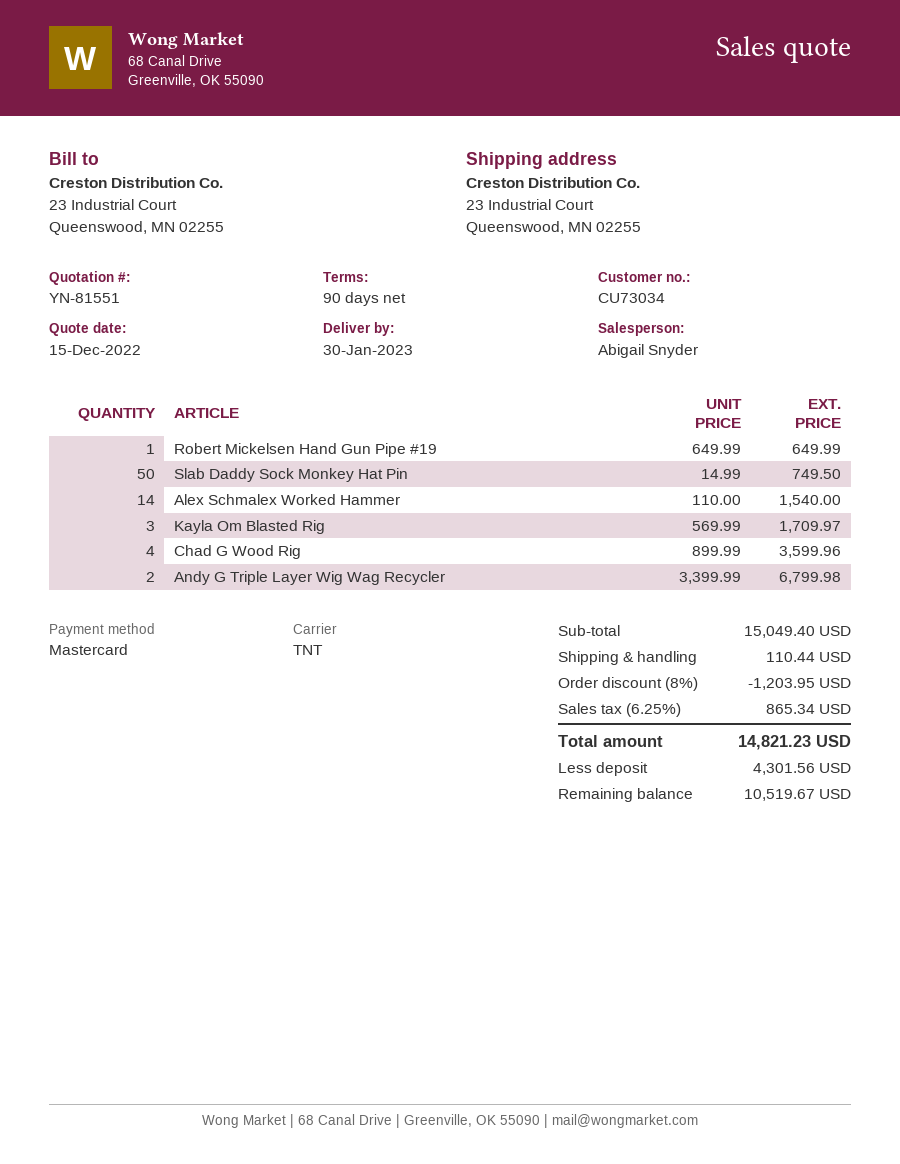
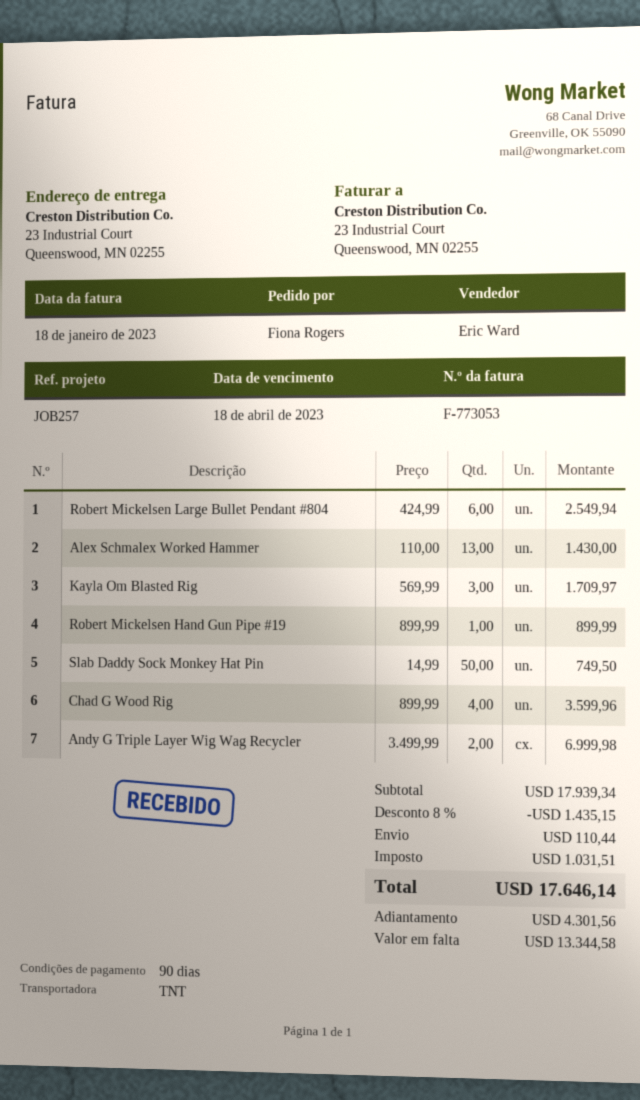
sales rep: Abigail Snyder -> Eric Ward
Robert Mickelsen Hand Gun Pipe #19: 1 x 649.99 = 649.99 -> 1 x 899.99 = 899.99
Alex Schmalex Worked Hammer: 14 x 110.00 = 1540.00 -> 13 x 110.00 = 1430.00
Andy G Triple Layer Wig Wag Recycler: 2 x 3399.99 = 6799.98 -> 2 x 3499.99 = 6999.98
Robert Mickelsen Large Bullet Pendant #804: none -> 6 x 424.99 = 2549.94
subtotal: 15049.40 -> 17939.34
discount: 8% = 1203.95 -> 8% = 1435.15
tax: 865.34 -> 1031.51
total: 14821.23 -> 17646.14
balance: 10519.67 -> 13344.58

